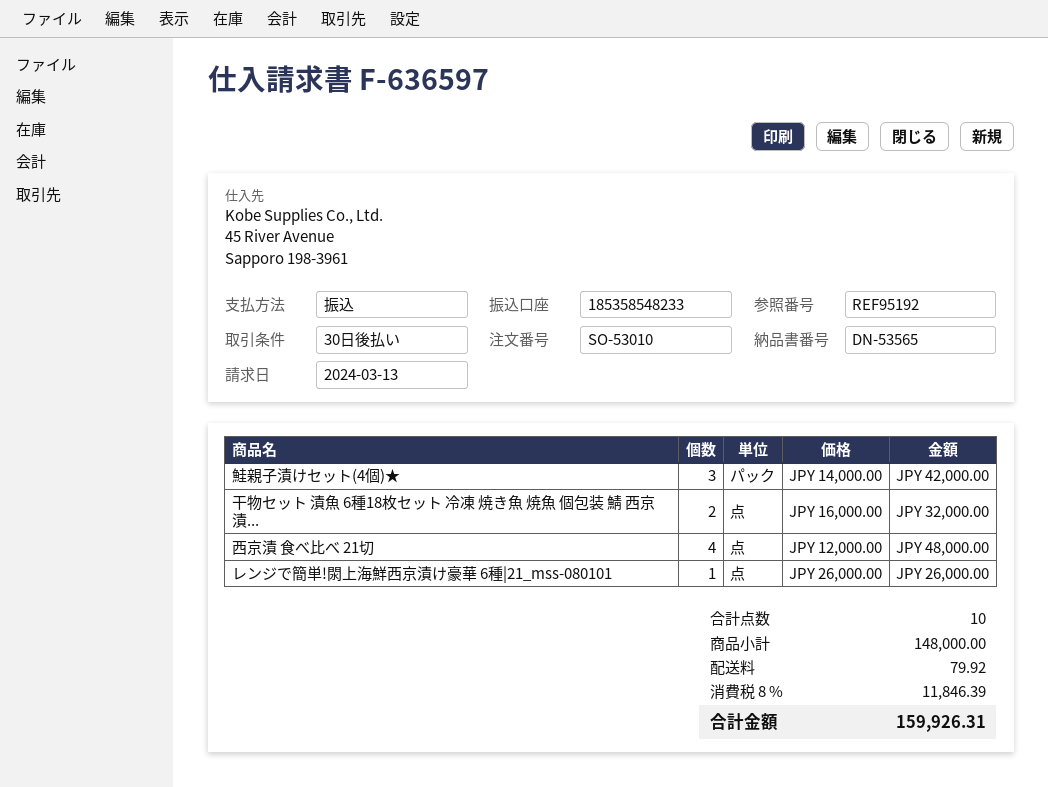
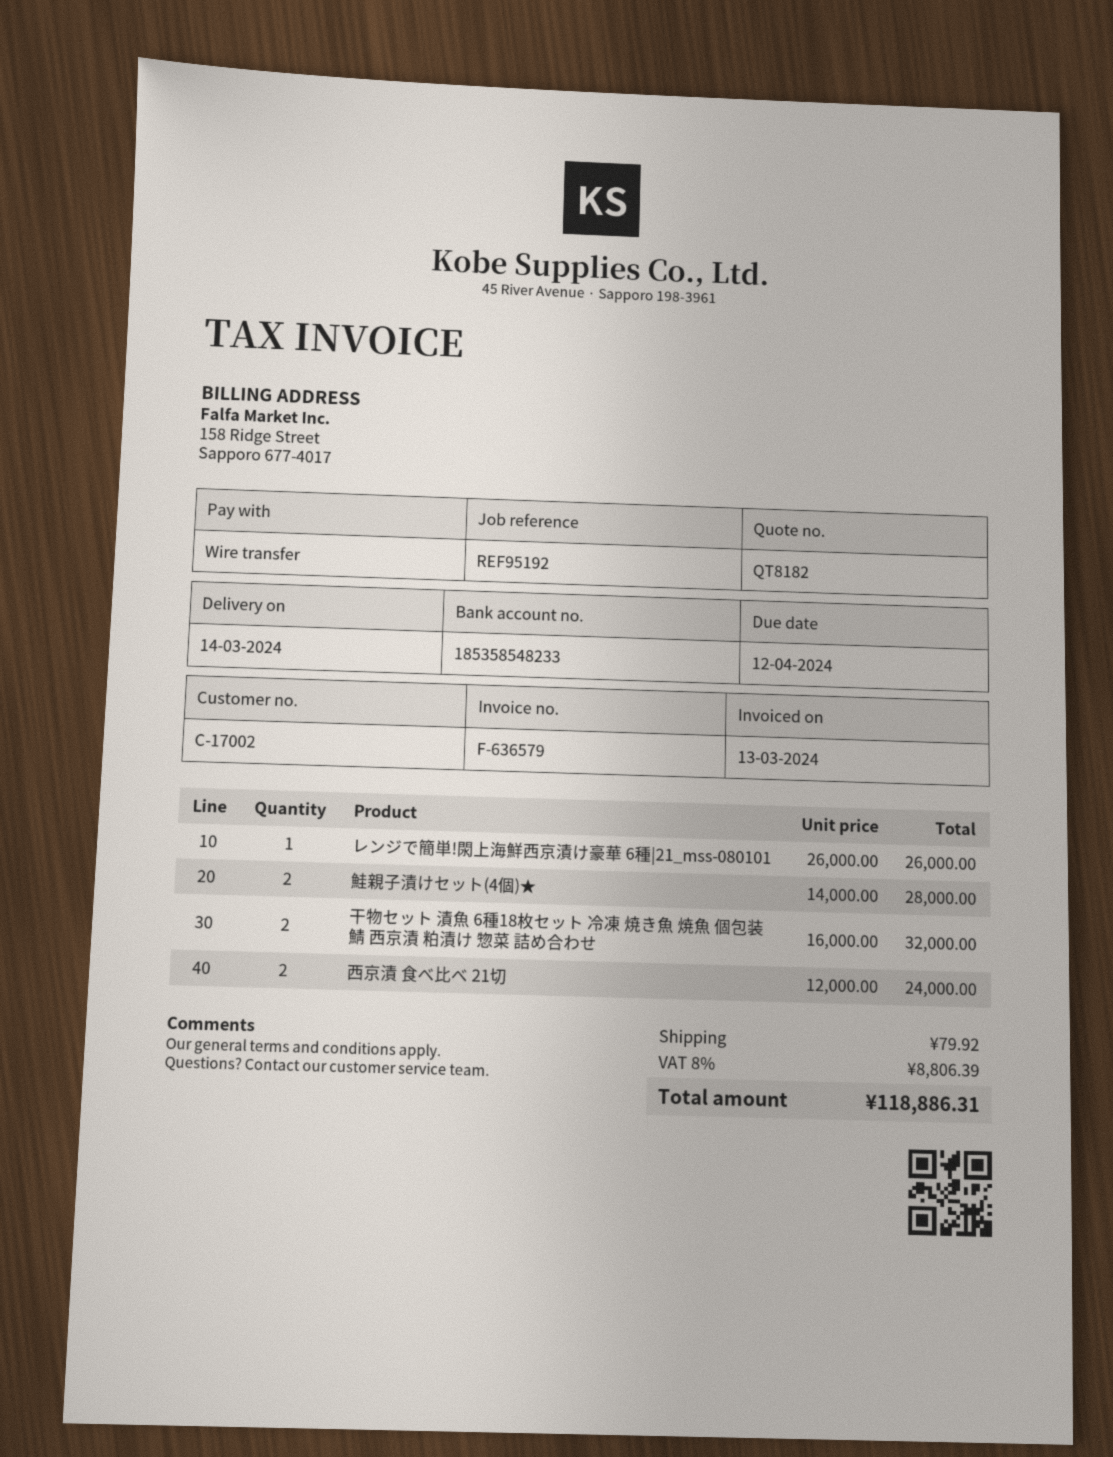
invoice number: F-636597 -> F-636579
鮭親子漬けセット(4個)★: 3 x 14000.00 = 42000.00 -> 2 x 14000.00 = 28000.00
西京漬 食べ比べ 21切: 4 x 12000.00 = 48000.00 -> 2 x 12000.00 = 24000.00
tax: 8% = 11846.39 -> 8% = 8806.39
total: 159926.31 -> 118886.31

